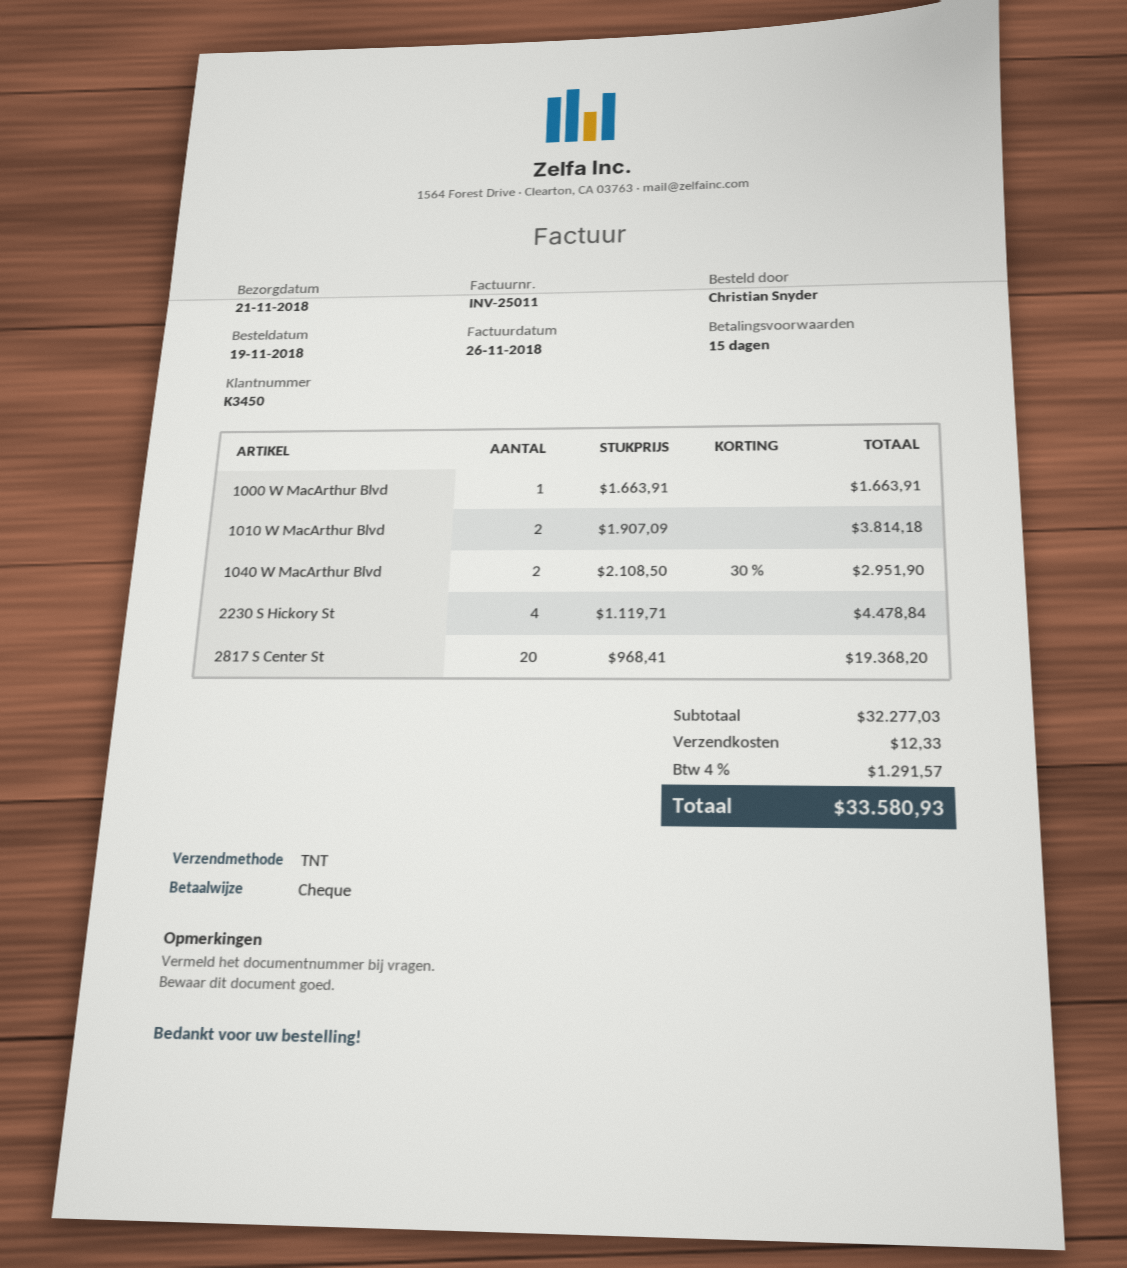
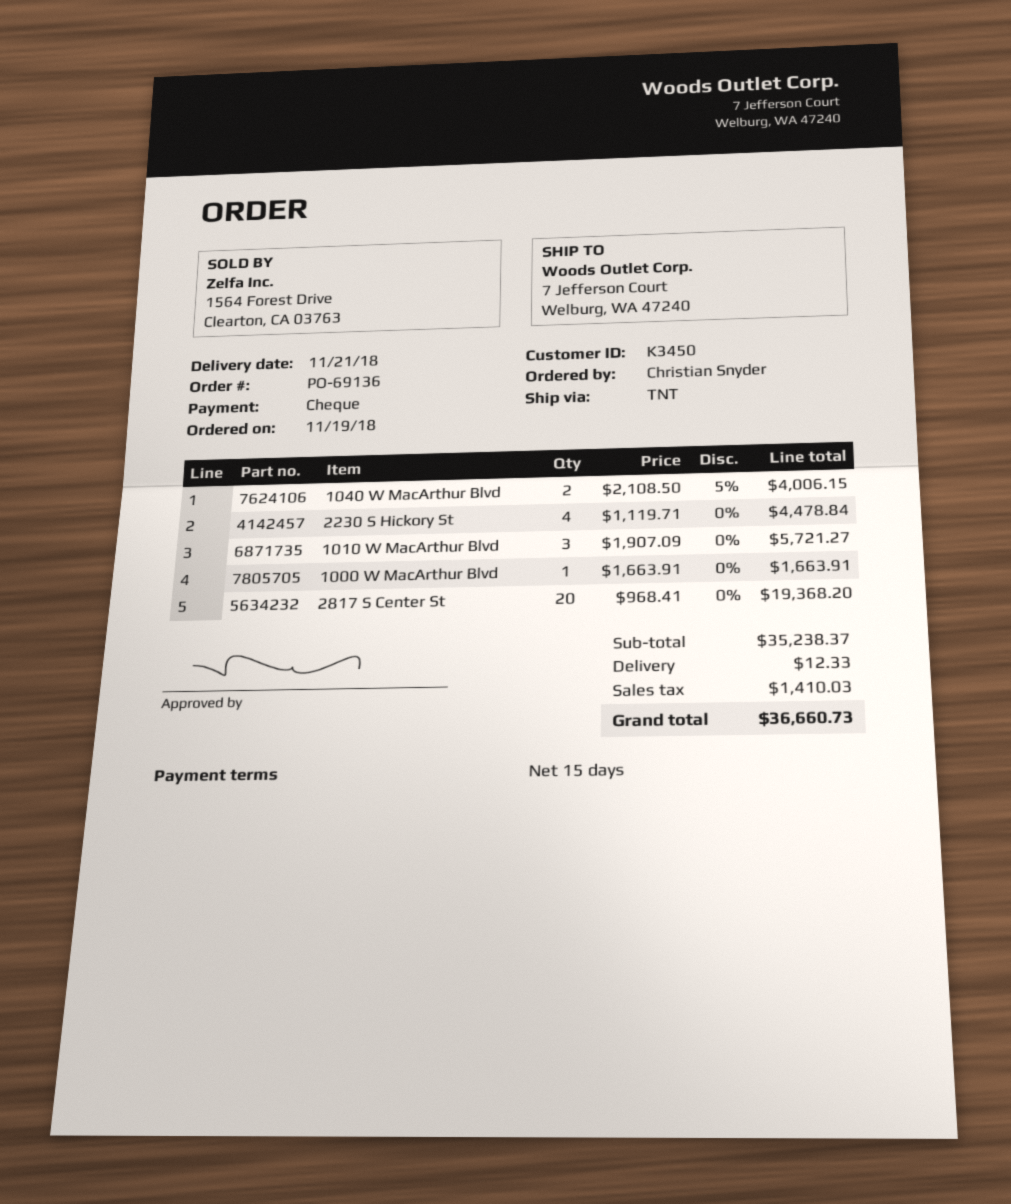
1010 W MacArthur Blvd: 2 x 1907.09 = 3814.18 -> 3 x 1907.09 = 5721.27
1040 W MacArthur Blvd: 2 x 2108.50 - 30% = 2951.90 -> 2 x 2108.50 - 5% = 4006.15
subtotal: 32277.03 -> 35238.37
tax: 1291.57 -> 1410.03
total: 33580.93 -> 36660.73

